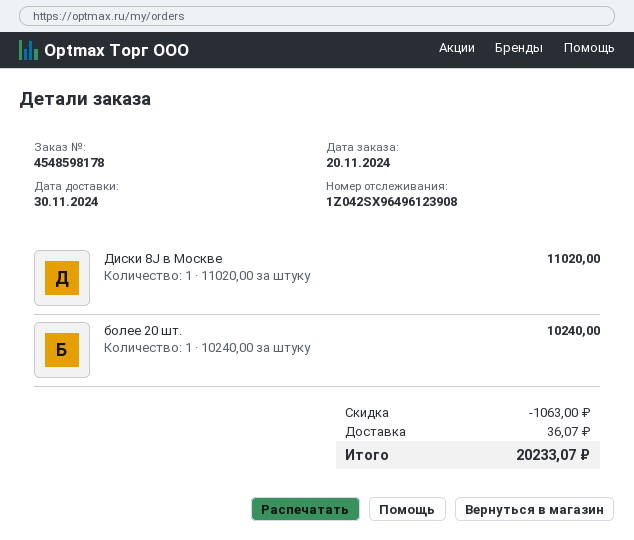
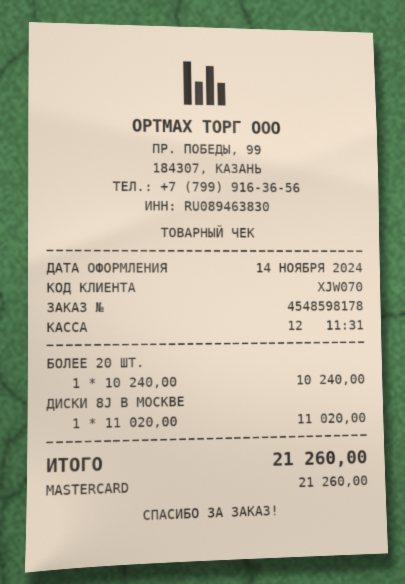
order date: 2024-11-20 -> 2024-11-14
discount: 1063.00 -> none
shipping: 36.07 -> none
total: 20233.07 -> 21260.00

